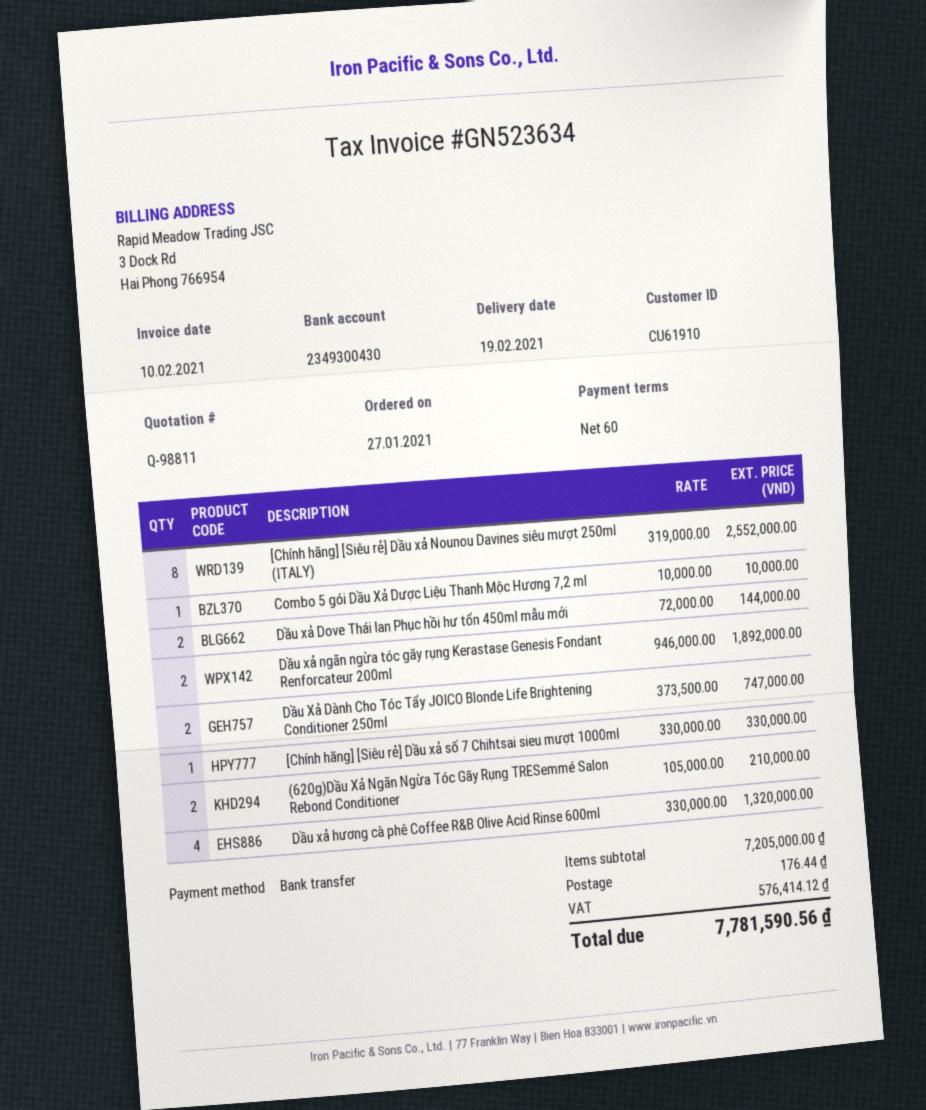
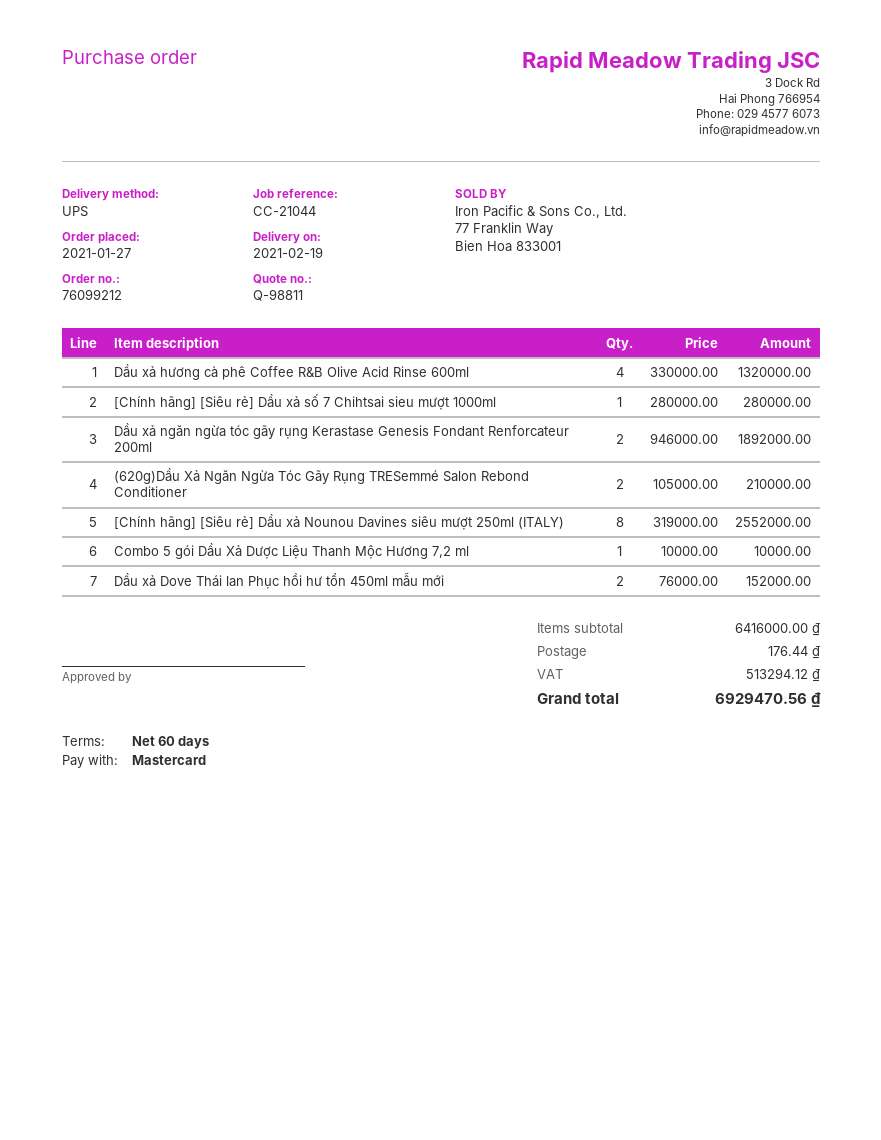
payment method: bank transfer -> Mastercard
Dầu xả Dove Thái lan Phục hồi hư tổn 450ml mẫu mới: 2 x 72000.00 = 144000.00 -> 2 x 76000.00 = 152000.00
Dầu Xả Dành Cho Tóc Tẩy JOICO Blonde Life Brightening Conditioner 250ml: 2 x 373500.00 = 747000.00 -> none
[Chính hãng] [Siêu rẻ] Dầu xả số 7 Chihtsai sieu mượt 1000ml: 1 x 330000.00 = 330000.00 -> 1 x 280000.00 = 280000.00
subtotal: 7205000.00 -> 6416000.00
tax: 576414.12 -> 513294.12
total: 7781590.56 -> 6929470.56

